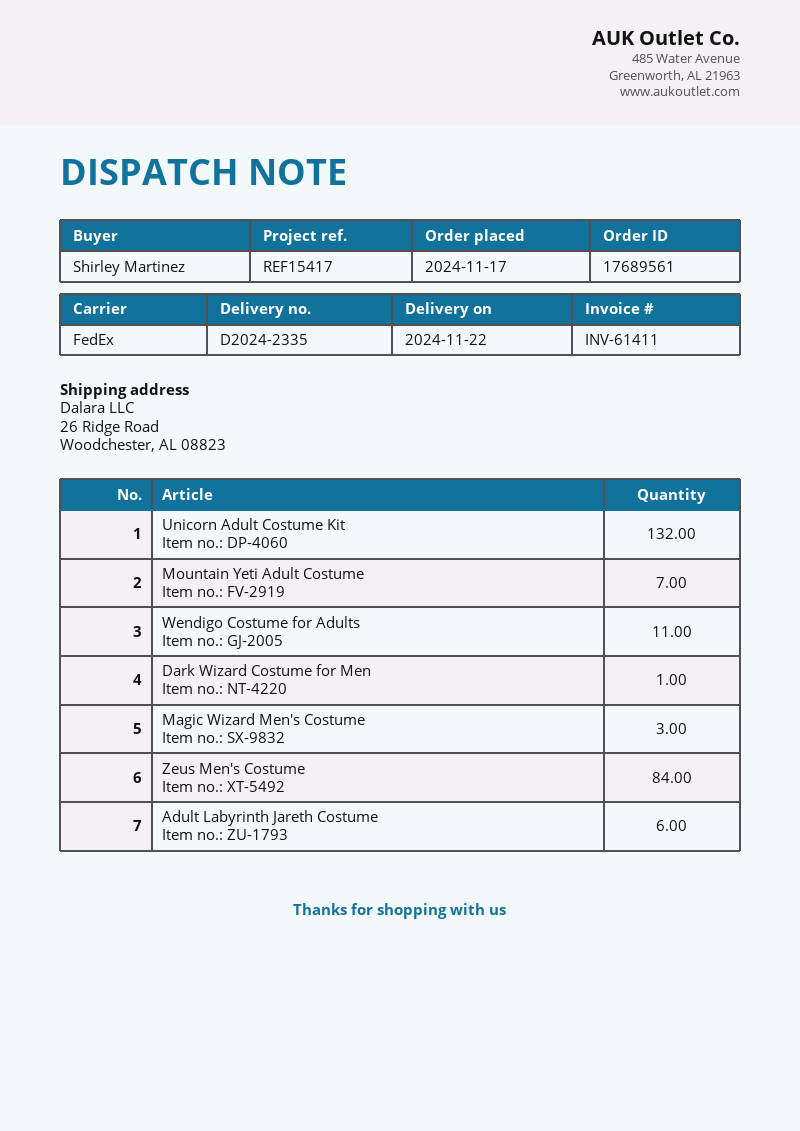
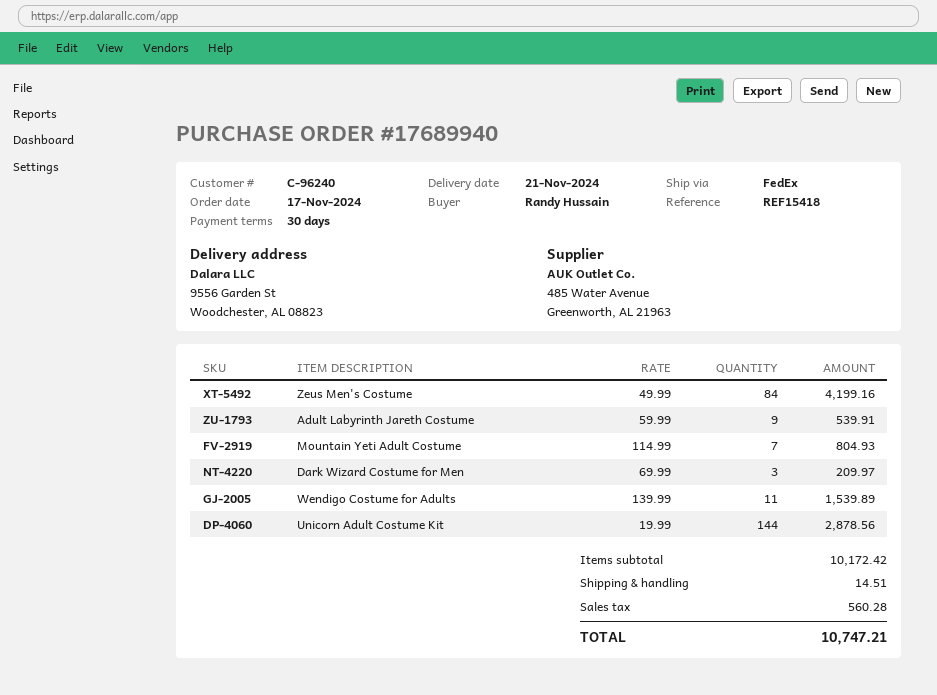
order number: 17689561 -> 17689940
delivery date: 2024-11-22 -> 2024-11-21
reference: REF15417 -> REF15418
ordered by: Shirley Martinez -> Randy Hussain
ship to: 26 Ridge Road, Woodchester, AL 08823 -> 9556 Garden St, Woodchester, AL 08823
Unicorn Adult Costume Kit: 132 -> 144
Dark Wizard Costume for Men: 1 -> 3
Magic Wizard Men's Costume: 3 -> none
Adult Labyrinth Jareth Costume: 6 -> 9

